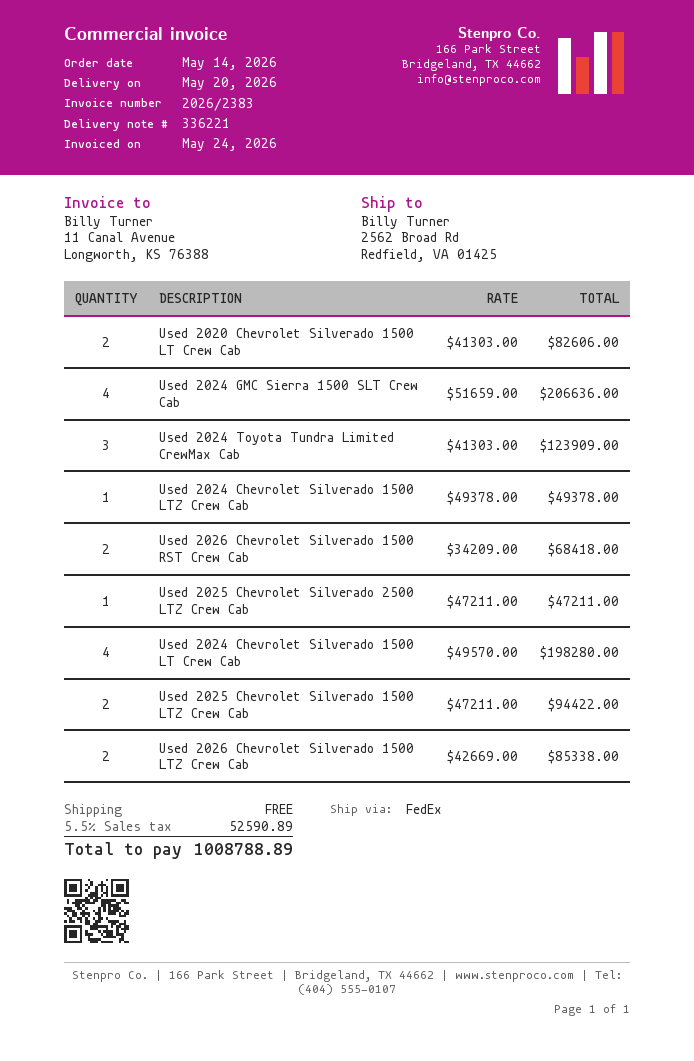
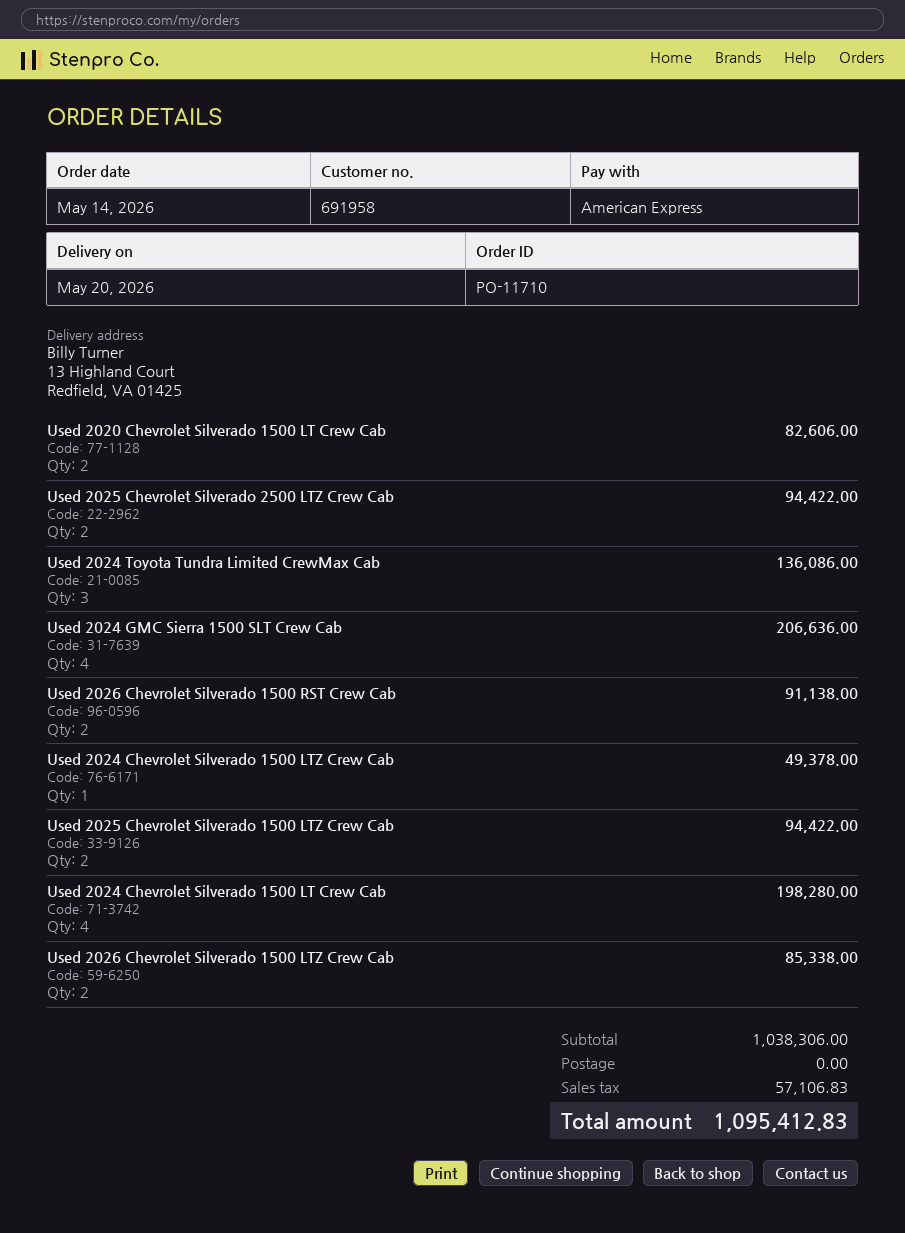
ship to: 2562 Broad Rd, Redfield, VA 01425 -> 13 Highland Court, Redfield, VA 01425
Used 2024 Toyota Tundra Limited CrewMax Cab: 3 for 123909.00 -> 3 for 136086.00
Used 2026 Chevrolet Silverado 1500 RST Crew Cab: 2 for 68418.00 -> 2 for 91138.00
Used 2025 Chevrolet Silverado 2500 LTZ Crew Cab: 1 for 47211.00 -> 2 for 94422.00
tax: 52590.89 -> 57106.83
total: 1008788.89 -> 1095412.83

